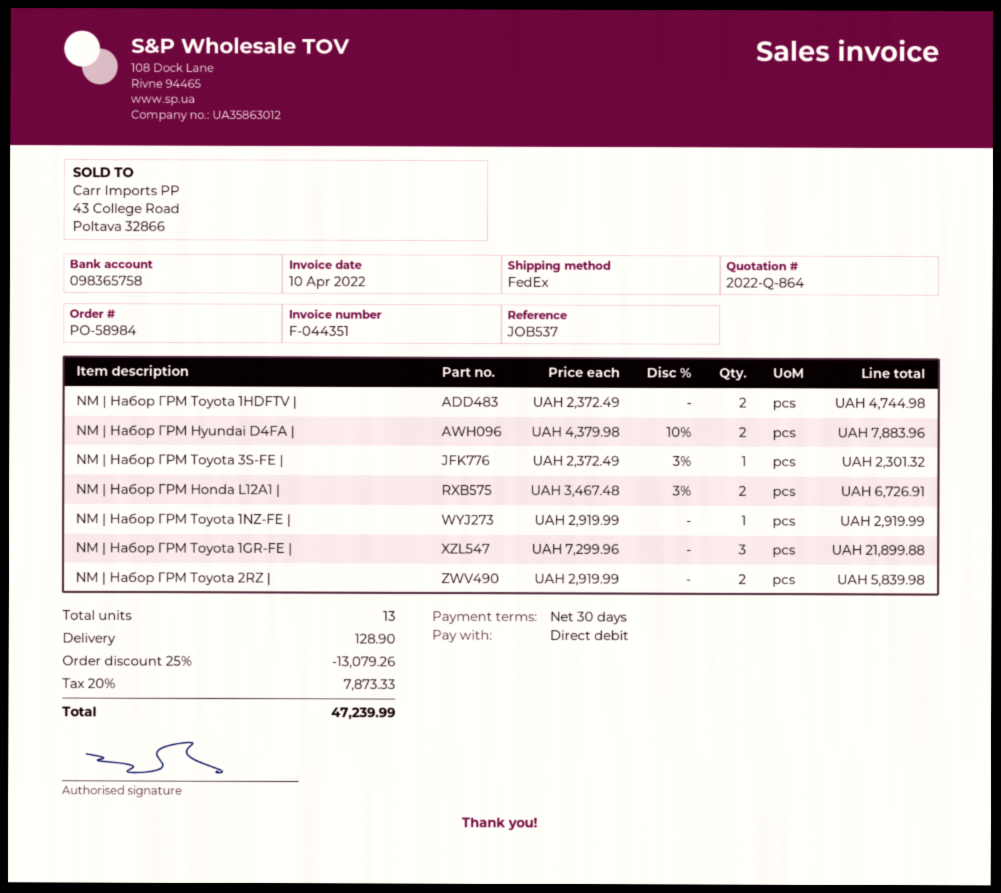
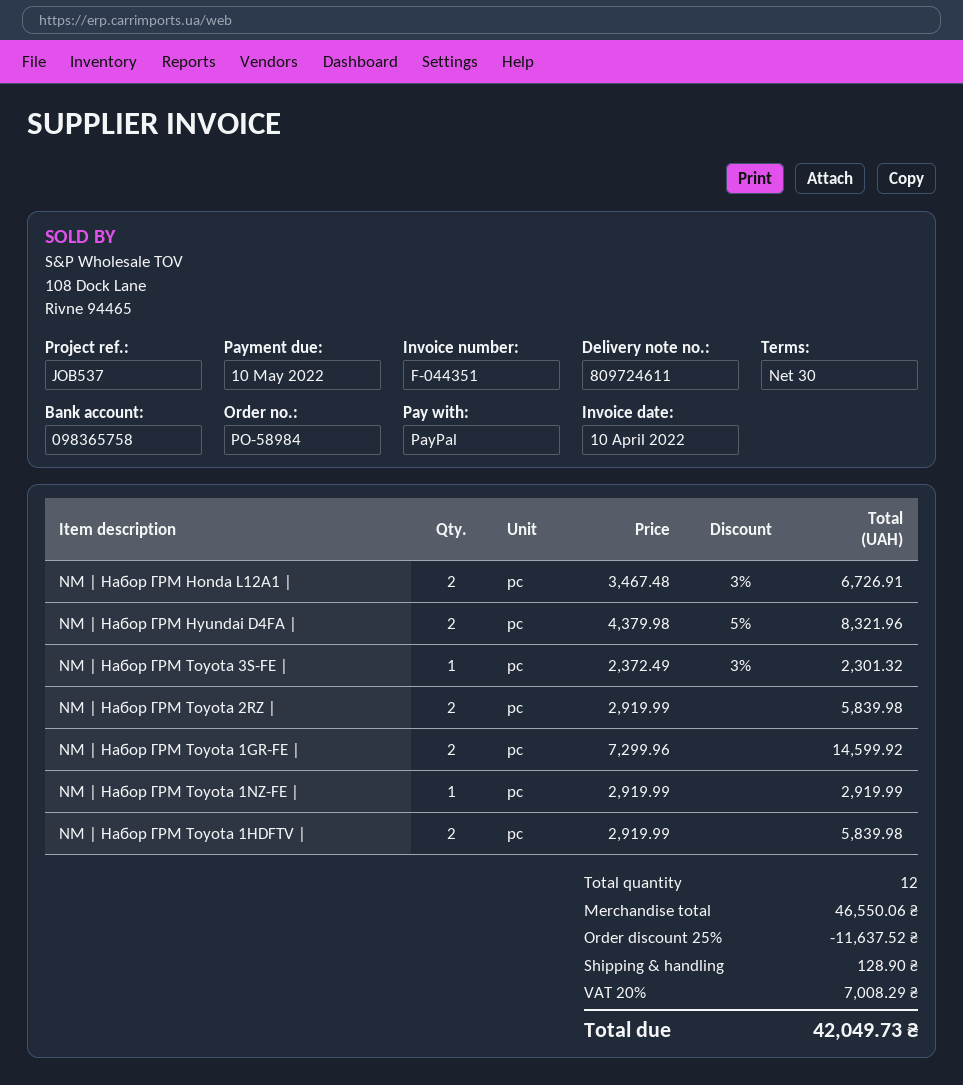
payment method: direct debit -> PayPal
NM | Набор ГРМ Toyota 1HDFTV |: 2 x 2372.49 = 4744.98 -> 2 x 2919.99 = 5839.98
NM | Набор ГРМ Hyundai D4FA |: 2 x 4379.98 - 10% = 7883.96 -> 2 x 4379.98 - 5% = 8321.96
NM | Набор ГРМ Toyota 1GR-FE |: 3 x 7299.96 = 21899.88 -> 2 x 7299.96 = 14599.92
total quantity: 13 -> 12
discount: 25% = 13079.26 -> 25% = 11637.52
tax: 20% = 7873.33 -> 20% = 7008.29
total: 47239.99 -> 42049.73

